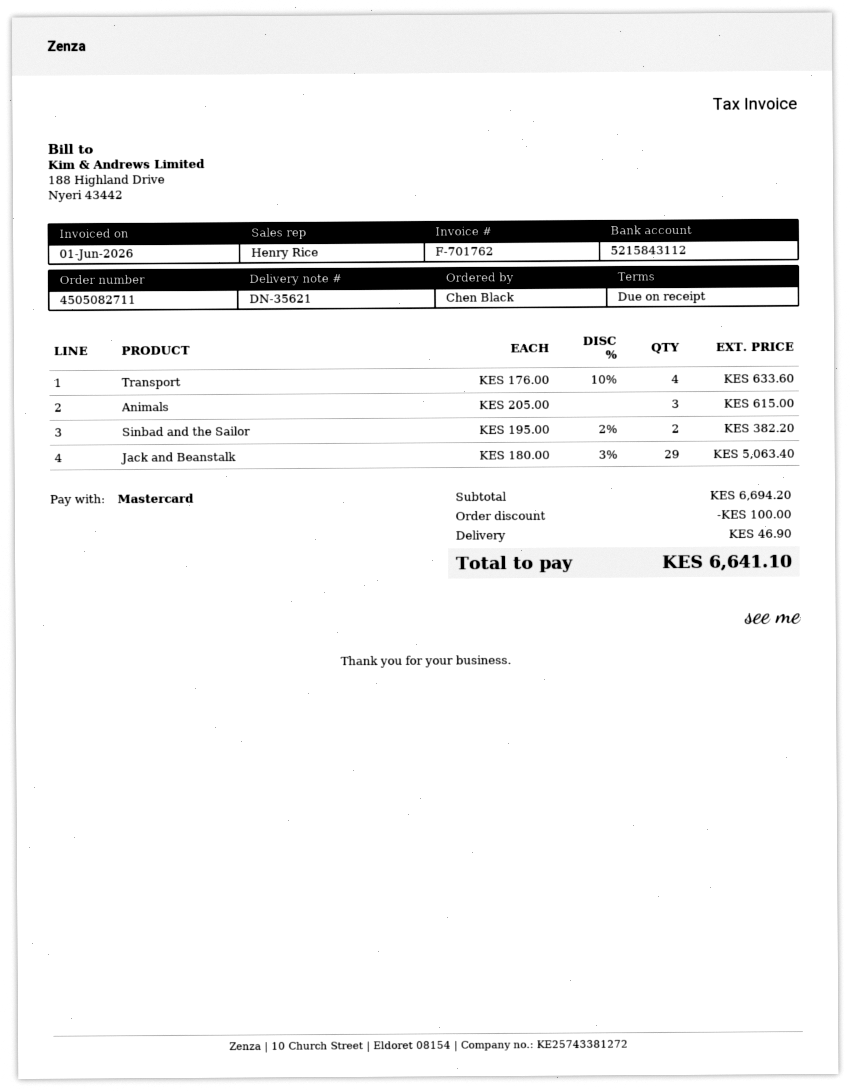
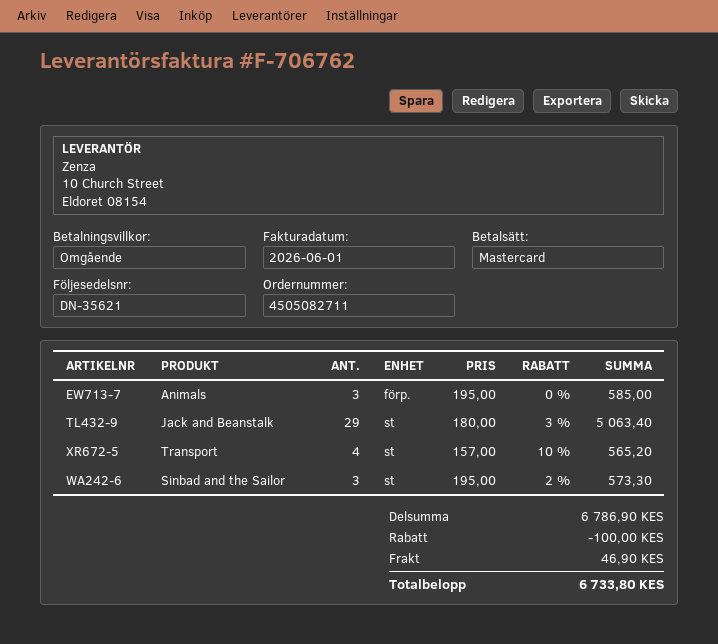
invoice number: F-701762 -> F-706762
Transport: 4 x 176.00 - 10% = 633.60 -> 4 x 157.00 - 10% = 565.20
Animals: 3 x 205.00 = 615.00 -> 3 x 195.00 = 585.00
Sinbad and the Sailor: 2 x 195.00 - 2% = 382.20 -> 3 x 195.00 - 2% = 573.30
subtotal: 6694.20 -> 6786.90
total: 6641.10 -> 6733.80

